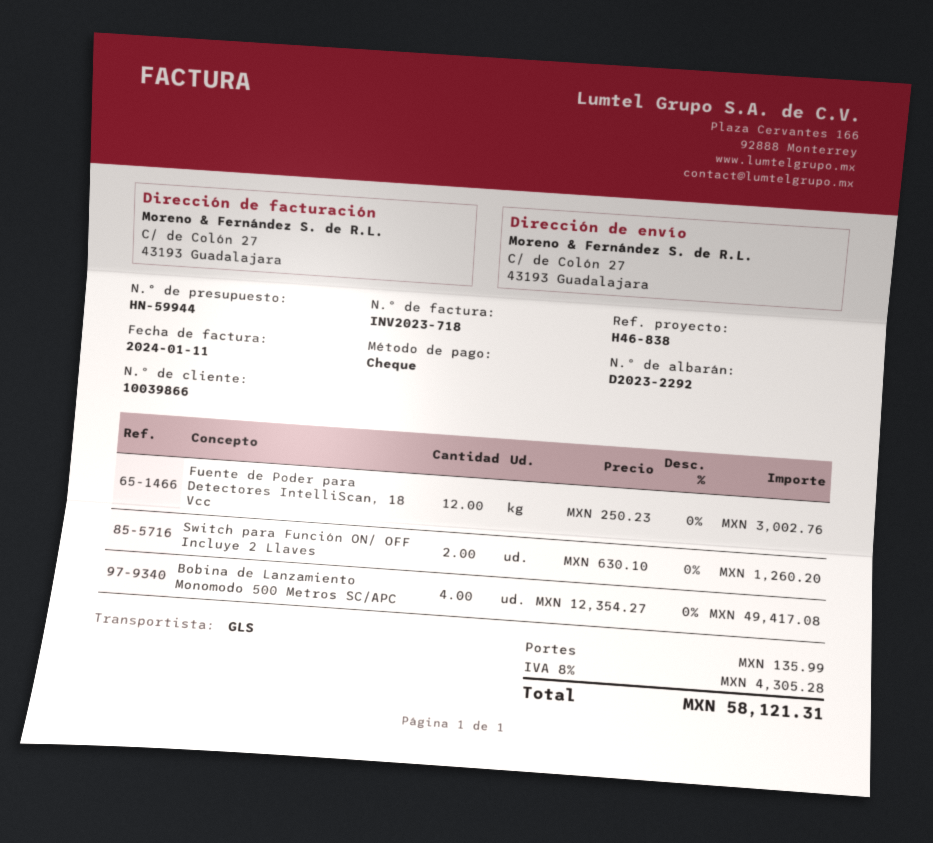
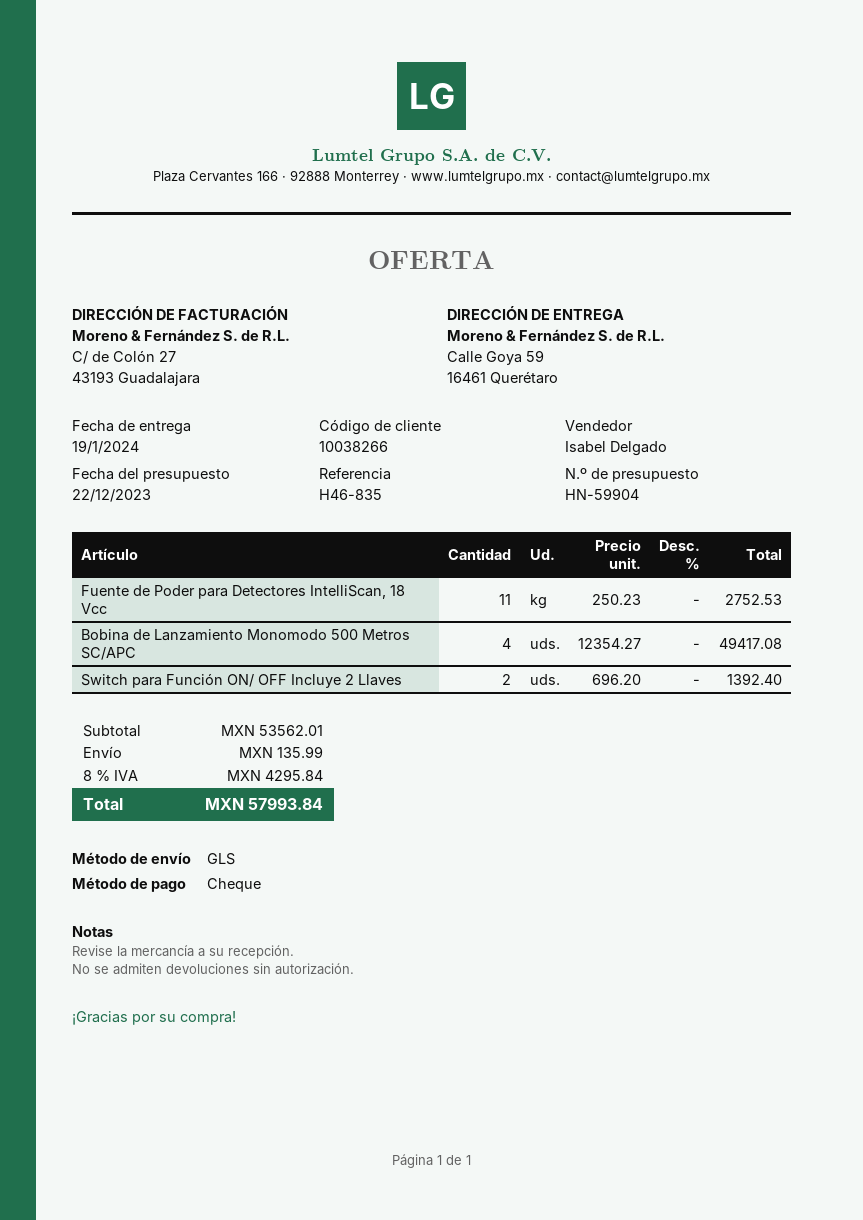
quote number: HN-59944 -> HN-59904
customer number: 10039866 -> 10038266
reference: H46-838 -> H46-835
ship to: C/ de Colón 27, 43193 Guadalajara -> Calle Goya 59, 16461 Querétaro
Fuente de Poder para Detectores IntelliScan, 18 Vcc: 12 x 250.23 = 3002.76 -> 11 x 250.23 = 2752.53
Switch para Función ON/ OFF Incluye 2 Llaves: 2 x 630.10 = 1260.20 -> 2 x 696.20 = 1392.40
tax: 8% = 4305.28 -> 8% = 4295.84
total: 58121.31 -> 57993.84

